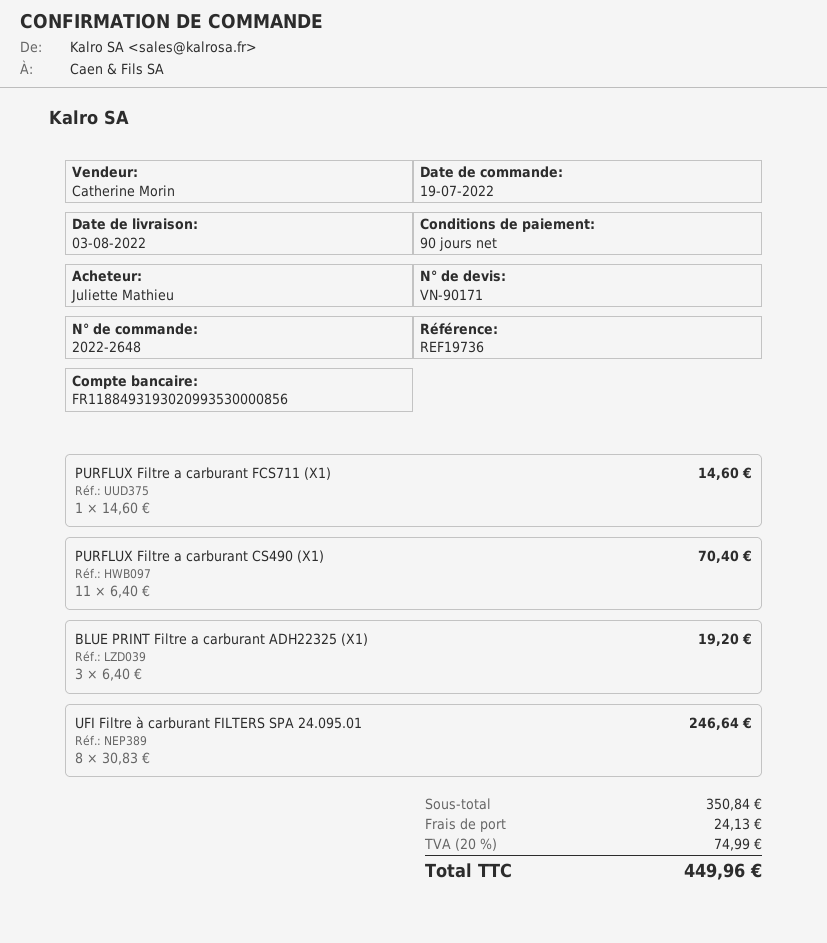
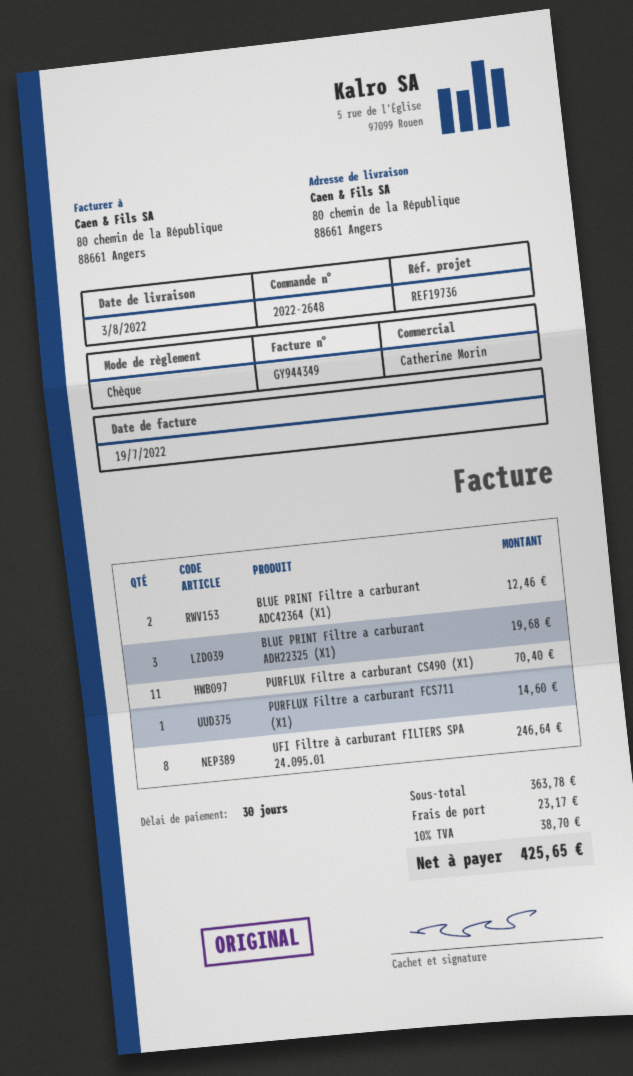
payment terms: 90 days -> 30 days
BLUE PRINT Filtre a carburant ADH22325 (X1): 3 for 19.20 -> 3 for 19.68
BLUE PRINT Filtre a carburant ADC42364 (X1): none -> 2 for 12.46
subtotal: 350.84 -> 363.78
shipping: 24.13 -> 23.17
tax: 20% = 74.99 -> 10% = 38.70
total: 449.96 -> 425.65

